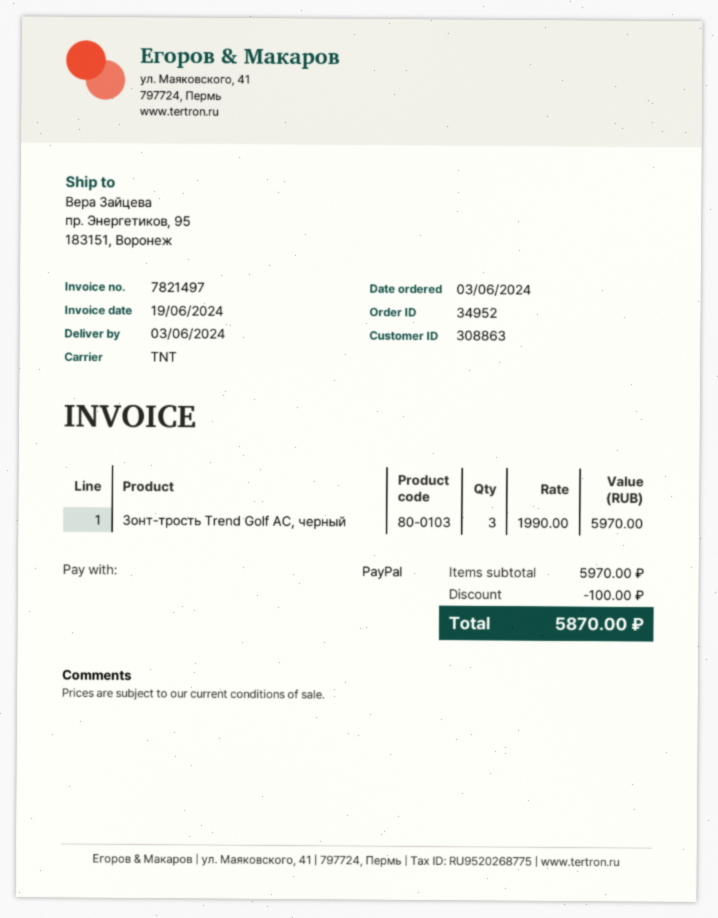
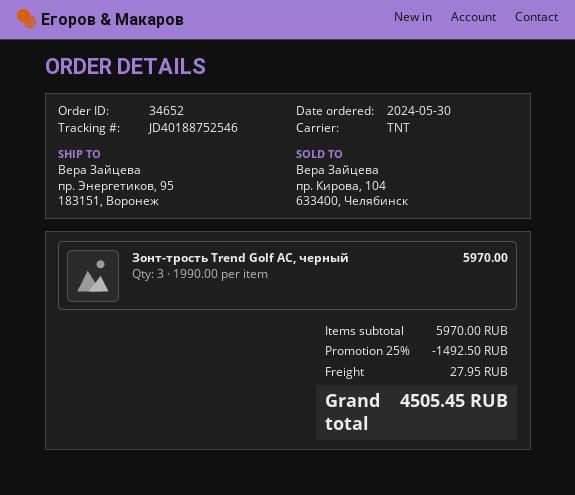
order number: 34952 -> 34652
order date: 2024-06-03 -> 2024-05-30
discount: 100.00 -> 1492.50
shipping: none -> 27.95
total: 5870.00 -> 4505.45

